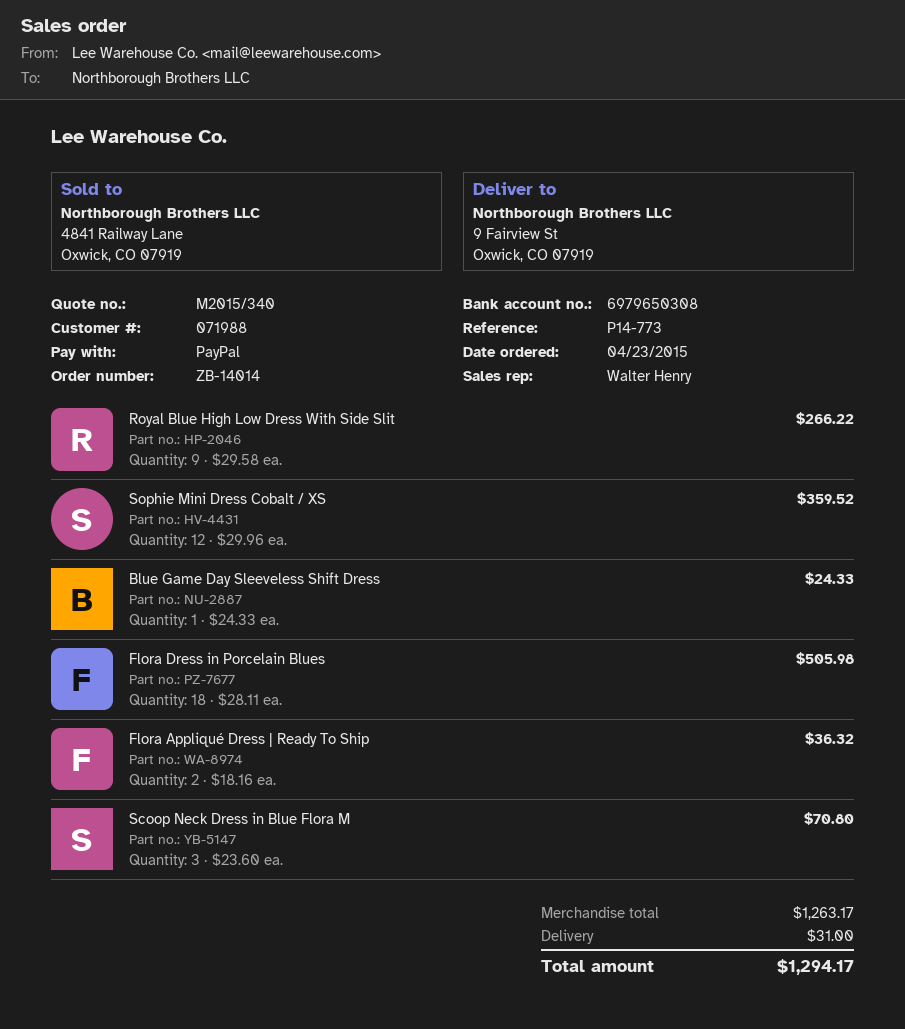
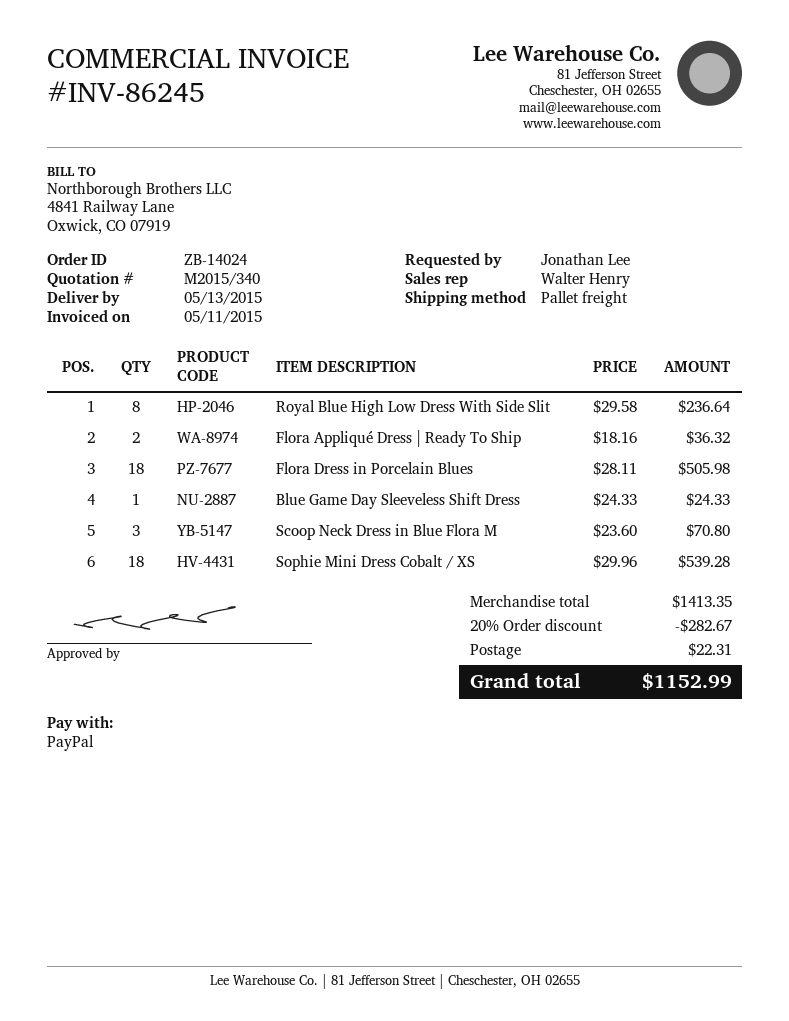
order number: ZB-14014 -> ZB-14024
Royal Blue High Low Dress With Side Slit: 9 x 29.58 = 266.22 -> 8 x 29.58 = 236.64
Sophie Mini Dress Cobalt / XS: 12 x 29.96 = 359.52 -> 18 x 29.96 = 539.28
subtotal: 1263.17 -> 1413.35
discount: none -> 20% = 282.67
shipping: 31.00 -> 22.31
total: 1294.17 -> 1152.99

